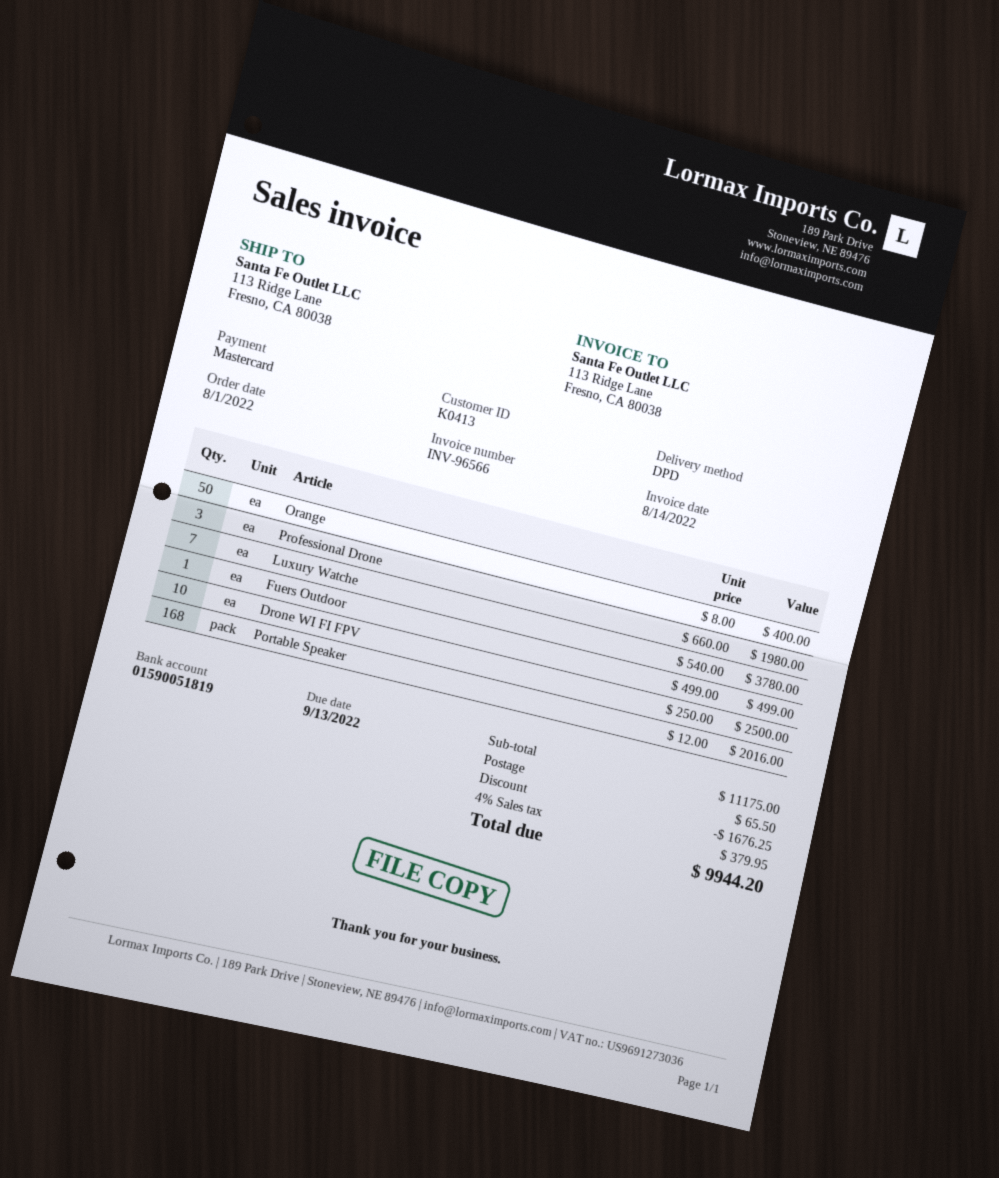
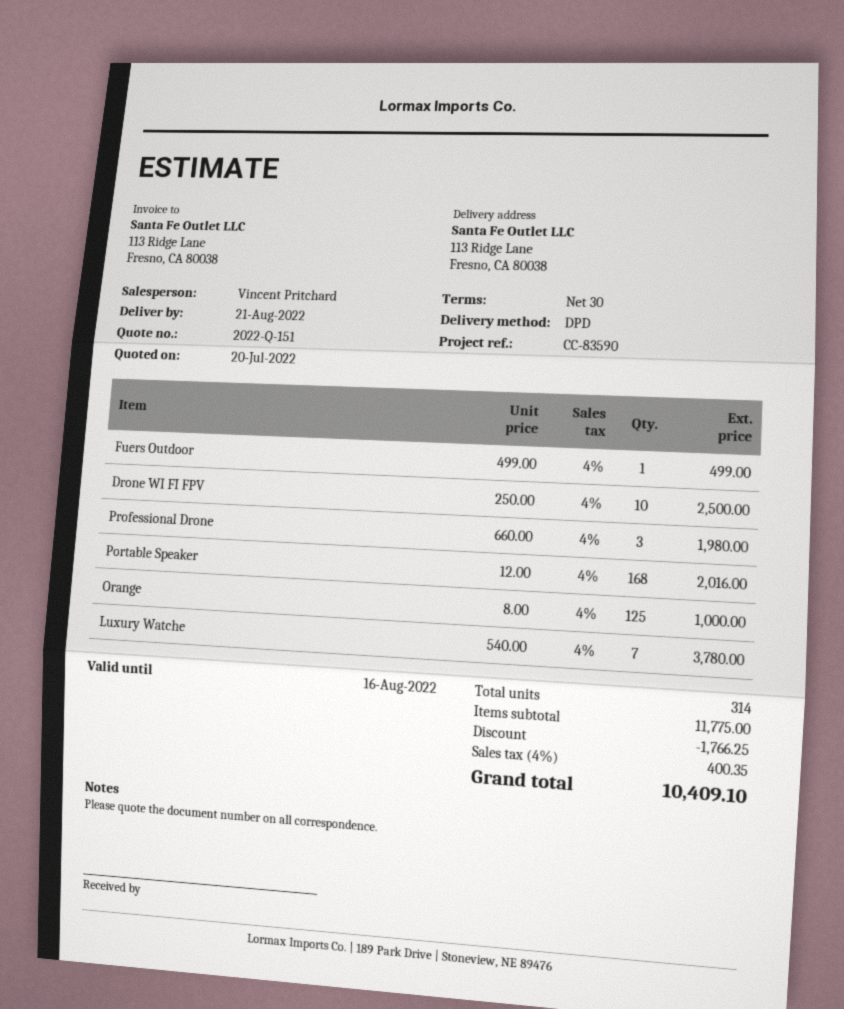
Orange: 50 x 8.00 = 400.00 -> 125 x 8.00 = 1000.00
subtotal: 11175.00 -> 11775.00
discount: 1676.25 -> 1766.25
shipping: 65.50 -> none
tax: 4% = 379.95 -> 4% = 400.35
total: 9944.20 -> 10409.10

